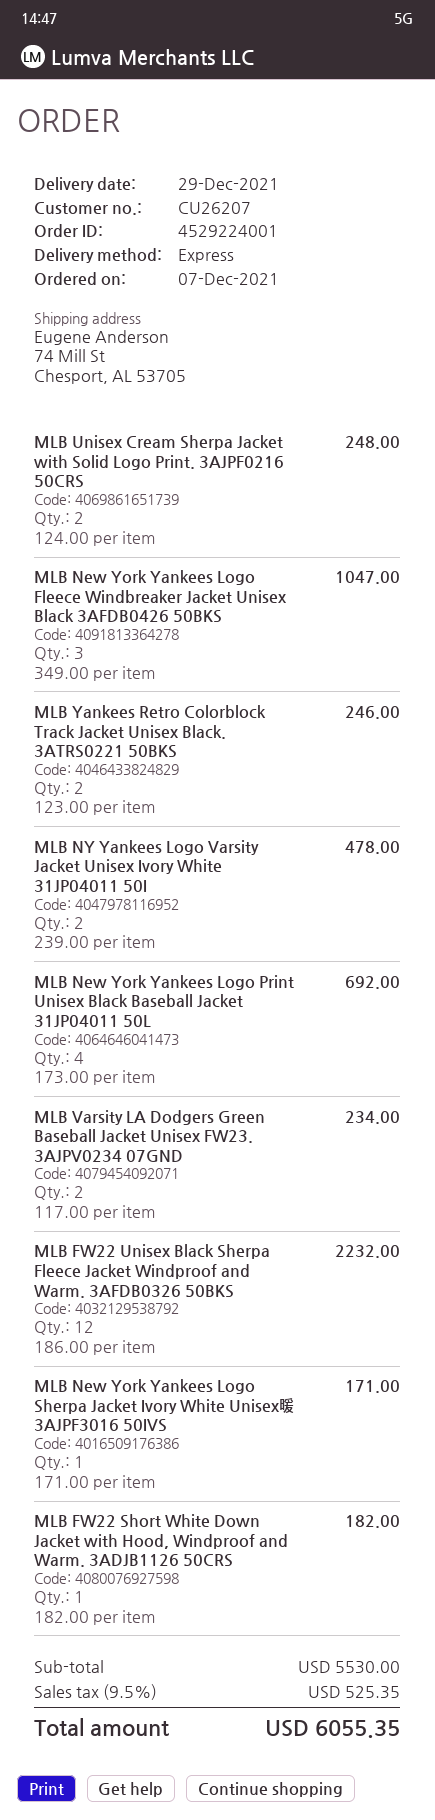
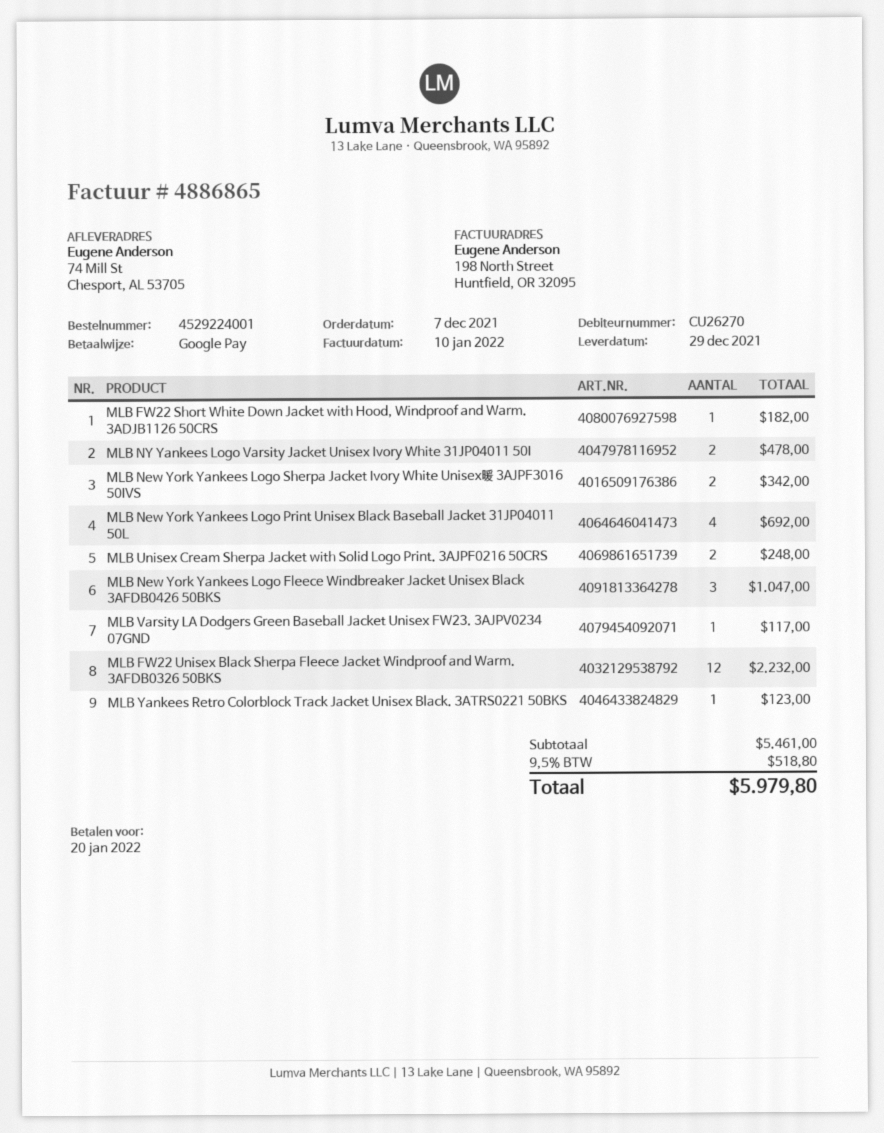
customer number: CU26207 -> CU26270
MLB Yankees Retro Colorblock Track Jacket Unisex Black. 3ATRS0221 50BKS: 2 for 246.00 -> 1 for 123.00
MLB Varsity LA Dodgers Green Baseball Jacket Unisex FW23. 3AJPV0234 07GND: 2 for 234.00 -> 1 for 117.00
MLB New York Yankees Logo Sherpa Jacket Ivory White Unisex暖 3AJPF3016 50IVS: 1 for 171.00 -> 2 for 342.00
subtotal: 5530.00 -> 5461.00
tax: 9.5% = 525.35 -> 9.5% = 518.80
total: 6055.35 -> 5979.80

